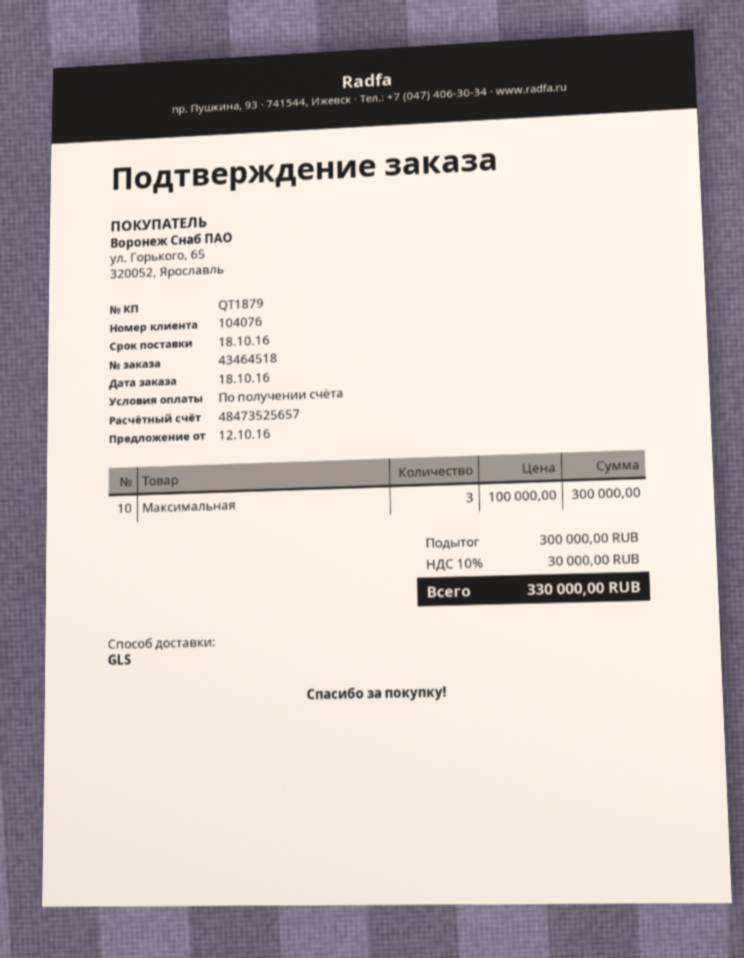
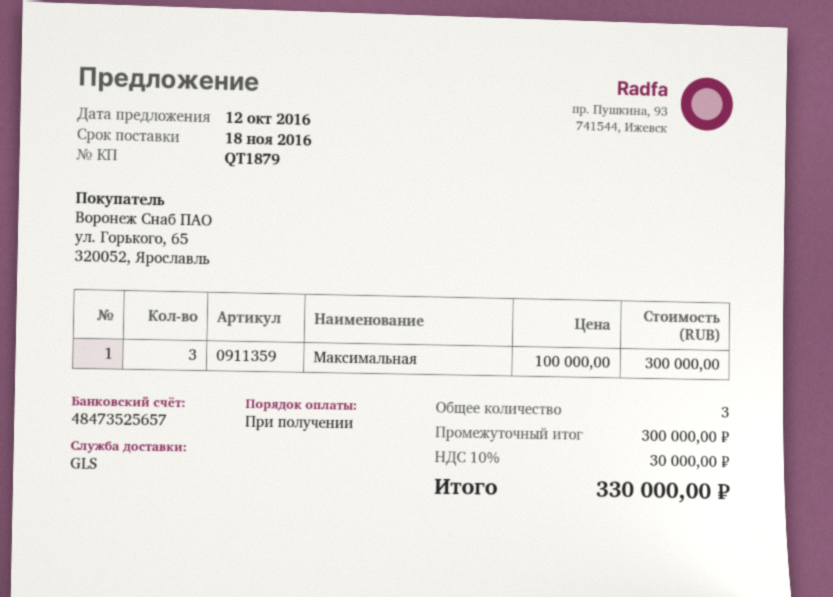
delivery date: 2016-10-18 -> 2016-11-18

